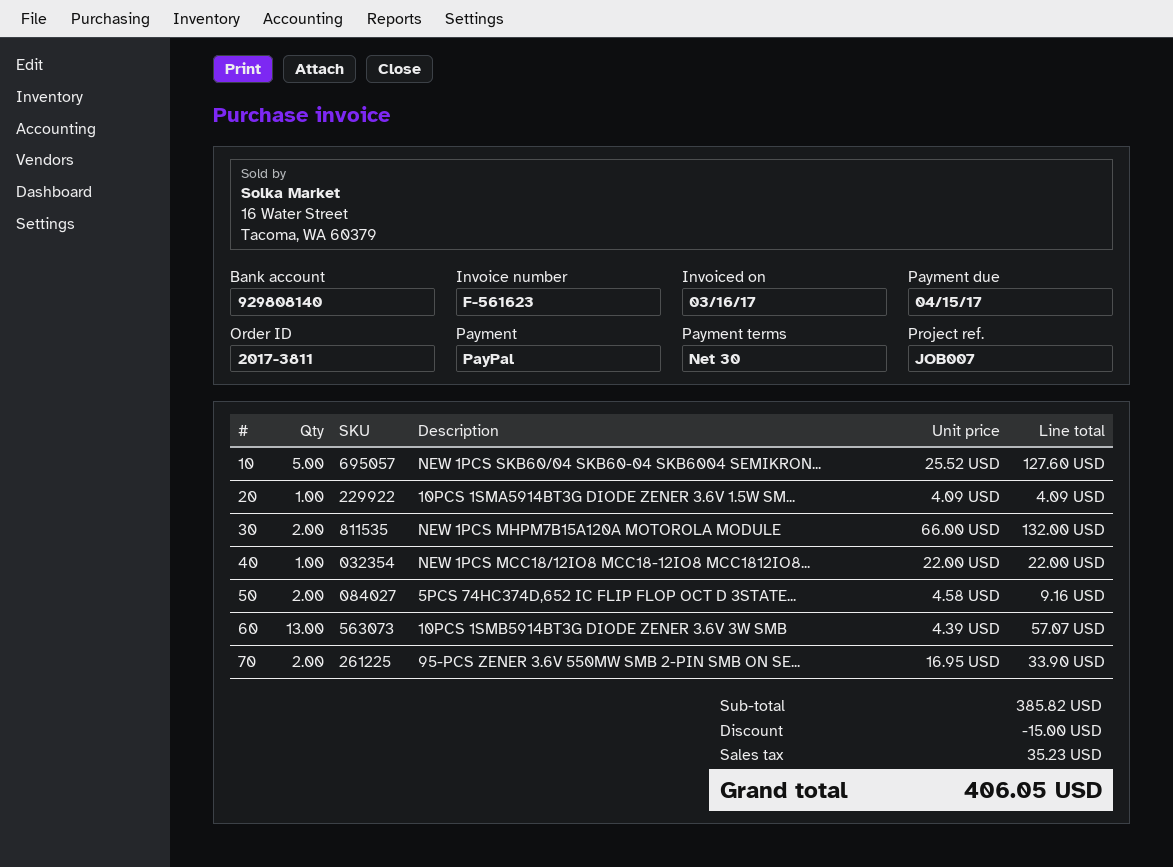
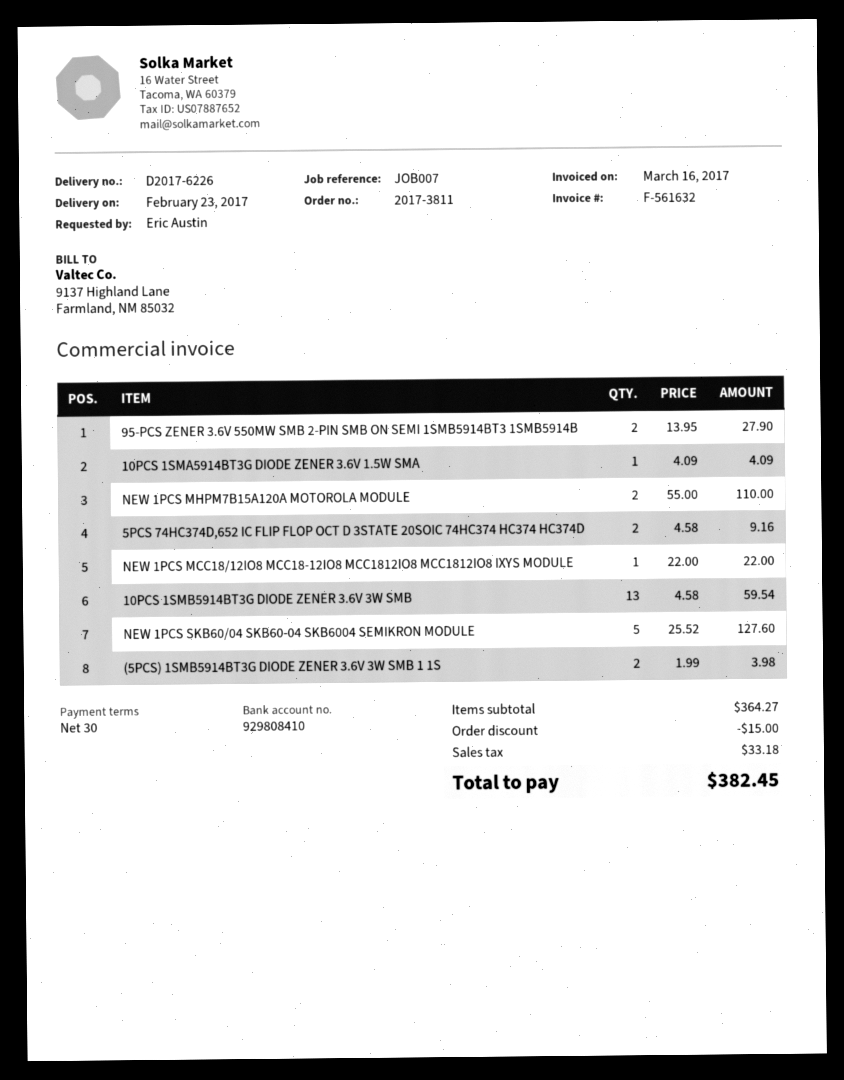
invoice number: F-561623 -> F-561632
bank account: 929808140 -> 929808410
NEW 1PCS MHPM7B15A120A MOTOROLA MODULE: 2 x 66.00 = 132.00 -> 2 x 55.00 = 110.00
10PCS 1SMB5914BT3G DIODE ZENER 3.6V 3W SMB: 13 x 4.39 = 57.07 -> 13 x 4.58 = 59.54
95-PCS ZENER 3.6V 550MW SMB 2-PIN SMB ON SE...: 2 x 16.95 = 33.90 -> 2 x 13.95 = 27.90
(5PCS) 1SMB5914BT3G DIODE ZENER 3.6V 3W SMB 1 1S: none -> 2 x 1.99 = 3.98
subtotal: 385.82 -> 364.27
tax: 35.23 -> 33.18
total: 406.05 -> 382.45

